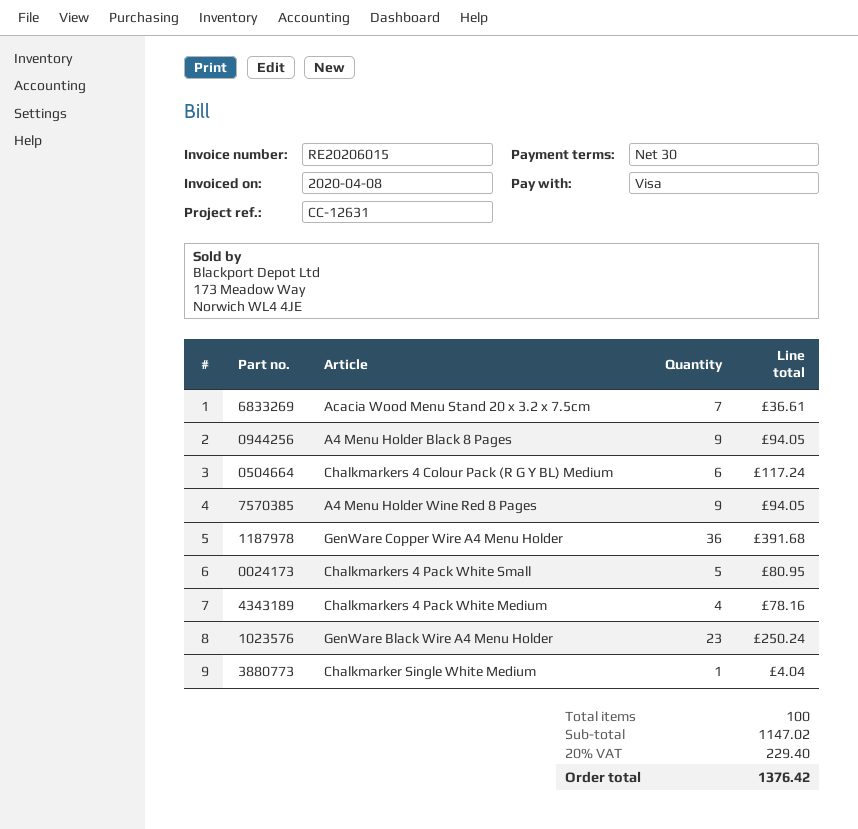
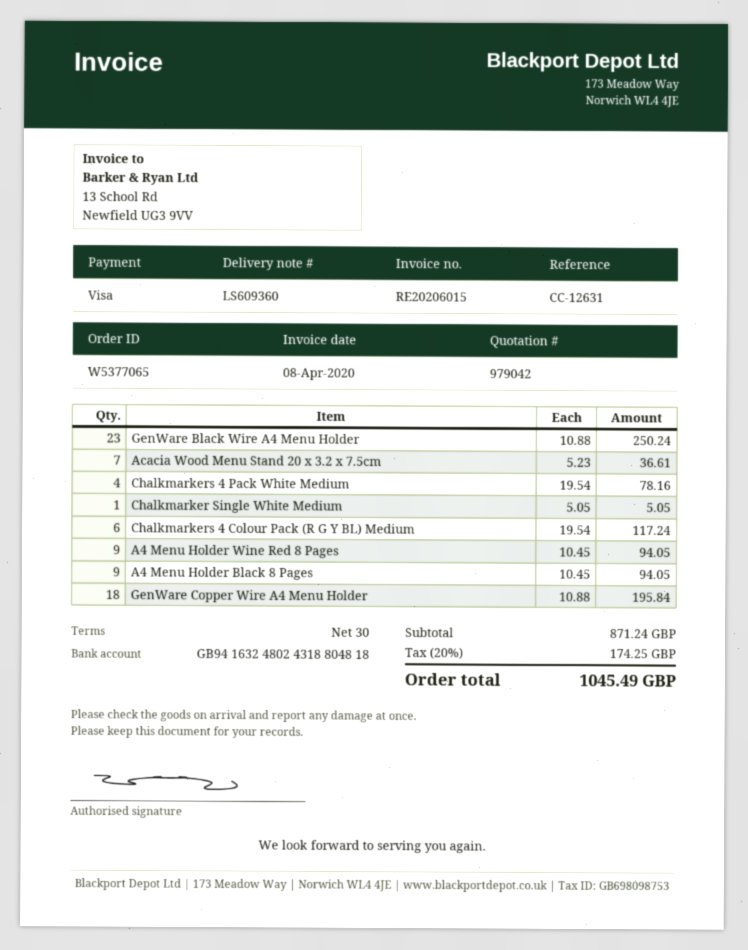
GenWare Copper Wire A4 Menu Holder: 36 for 391.68 -> 18 for 195.84
Chalkmarkers 4 Pack White Small: 5 for 80.95 -> none
Chalkmarker Single White Medium: 1 for 4.04 -> 1 for 5.05
subtotal: 1147.02 -> 871.24
tax: 20% = 229.40 -> 20% = 174.25
total: 1376.42 -> 1045.49

